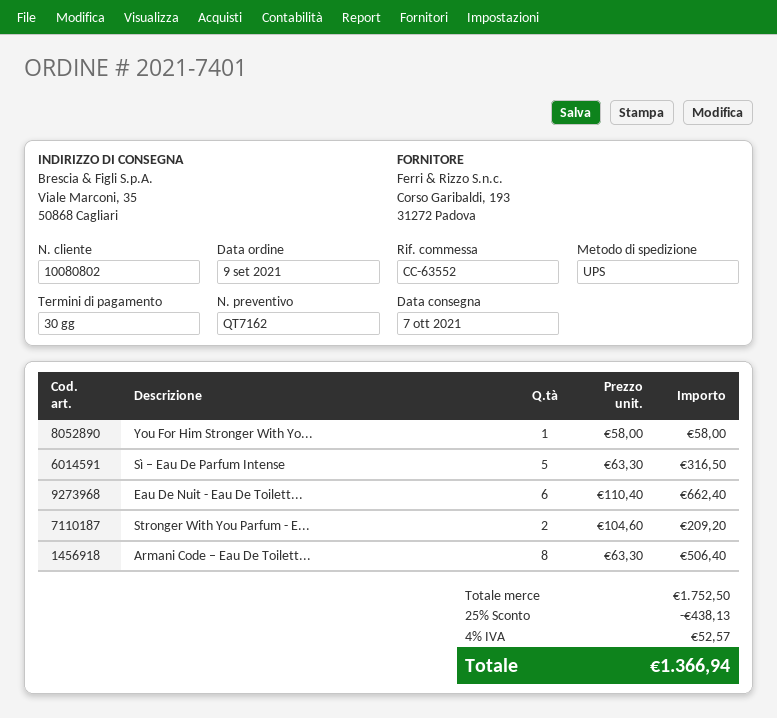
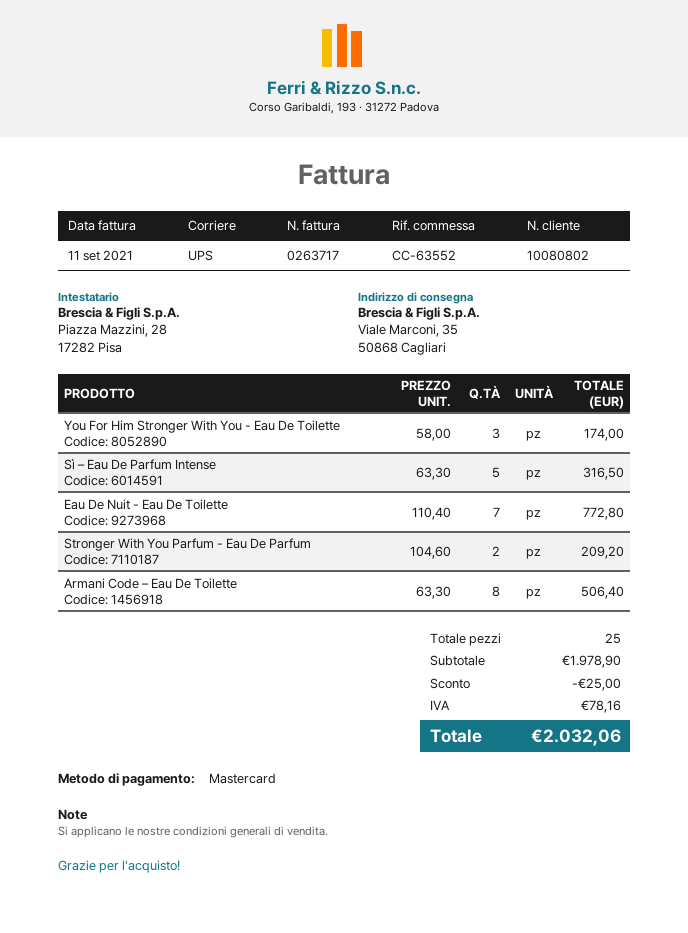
You For Him Stronger With Yo...: 1 x 58.00 = 58.00 -> 3 x 58.00 = 174.00
Eau De Nuit - Eau De Toilett...: 6 x 110.40 = 662.40 -> 7 x 110.40 = 772.80
subtotal: 1752.50 -> 1978.90
discount: 438.13 -> 25.00
tax: 52.57 -> 78.16
total: 1366.94 -> 2032.06

